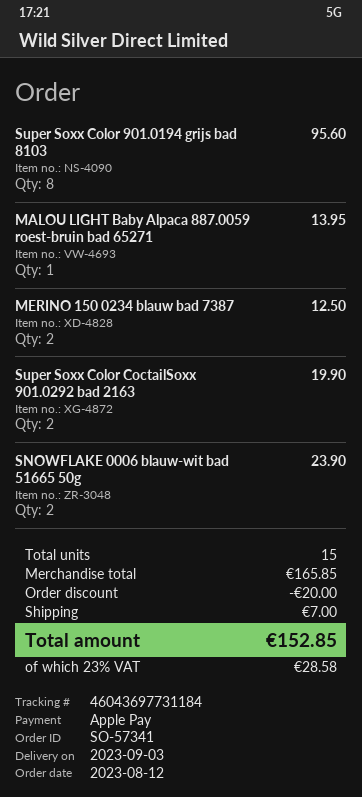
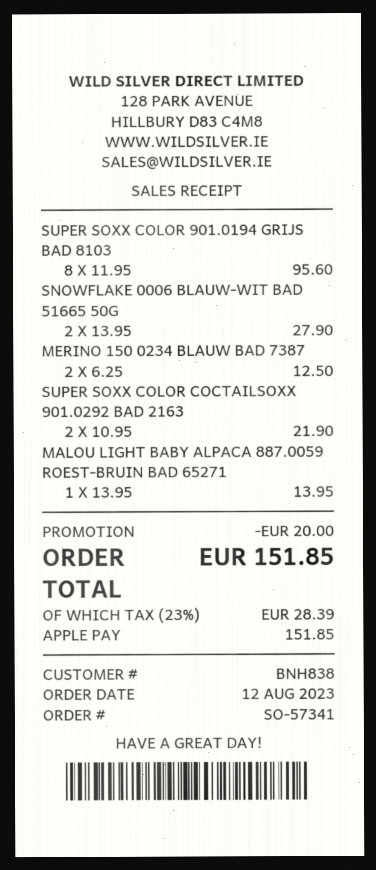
Super Soxx Color CoctailSoxx 901.0292 bad 2163: 2 for 19.90 -> 2 for 21.90
SNOWFLAKE 0006 blauw-wit bad 51665 50g: 2 for 23.90 -> 2 for 27.90
shipping: 7.00 -> none
tax: 23% = 28.58 -> 23% = 28.39
total: 152.85 -> 151.85

